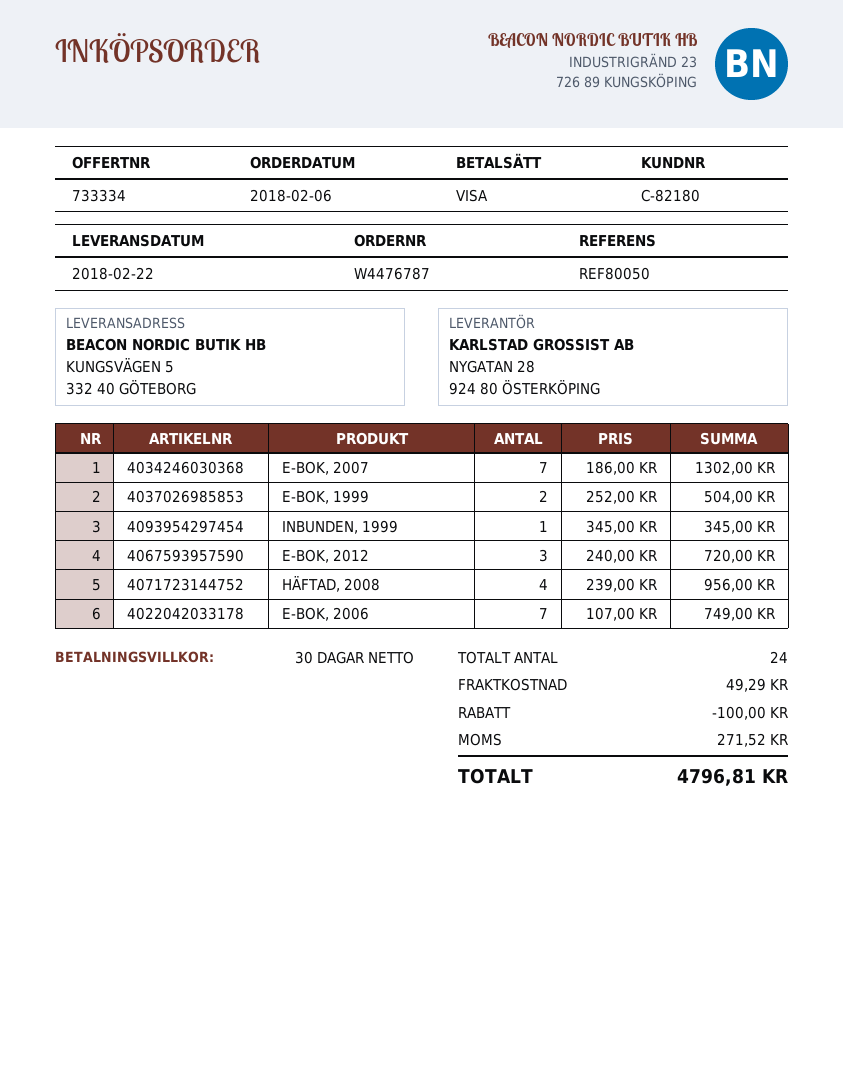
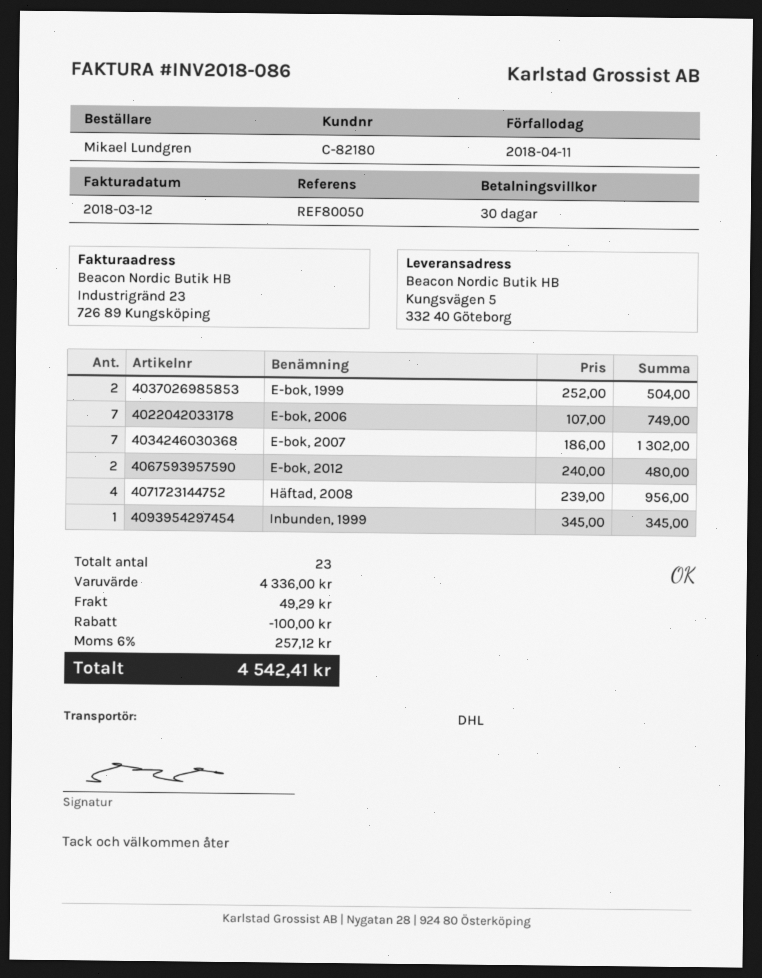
E-BOK, 2012: 3 x 240.00 = 720.00 -> 2 x 240.00 = 480.00
total quantity: 24 -> 23
tax: 271.52 -> 257.12
total: 4796.81 -> 4542.41

